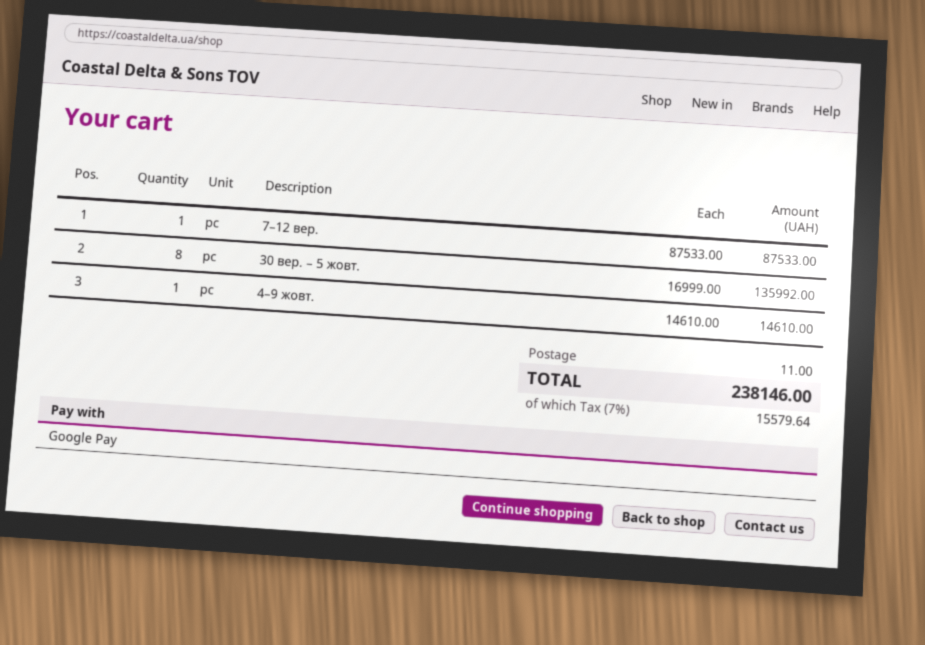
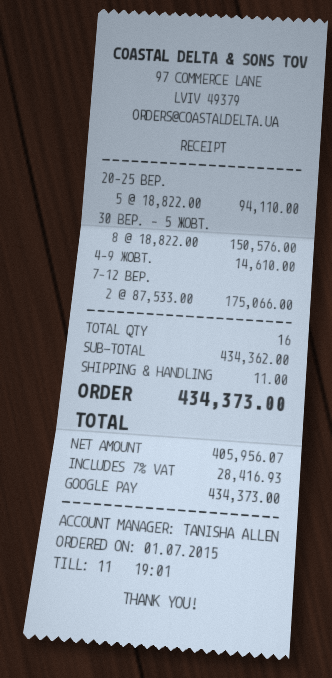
7–12 вер.: 1 x 87533.00 = 87533.00 -> 2 x 87533.00 = 175066.00
30 вер. – 5 жовт.: 8 x 16999.00 = 135992.00 -> 8 x 18822.00 = 150576.00
20–25 ВЕР.: none -> 5 x 18822.00 = 94110.00
tax: 7% = 15579.64 -> 7% = 28416.93
total: 238146.00 -> 434373.00

